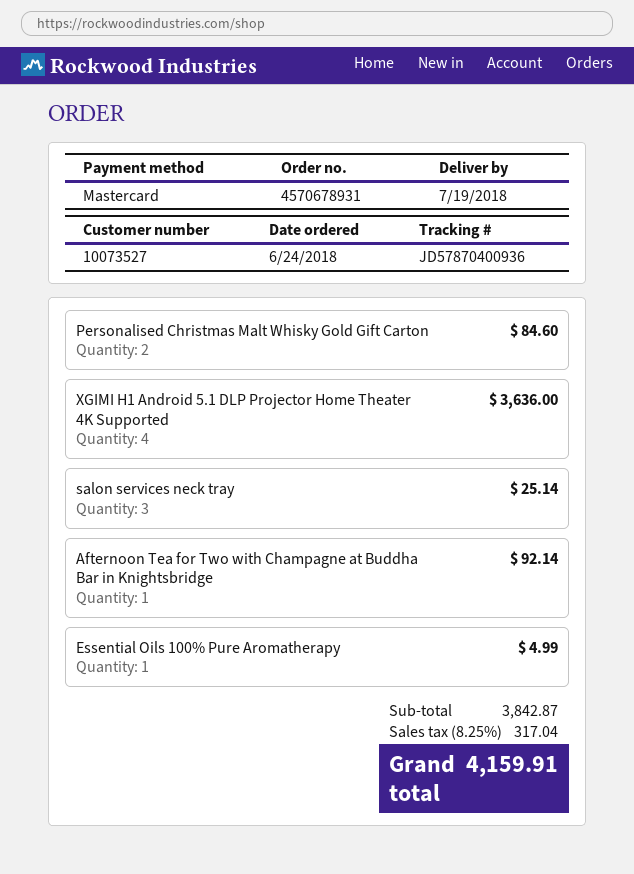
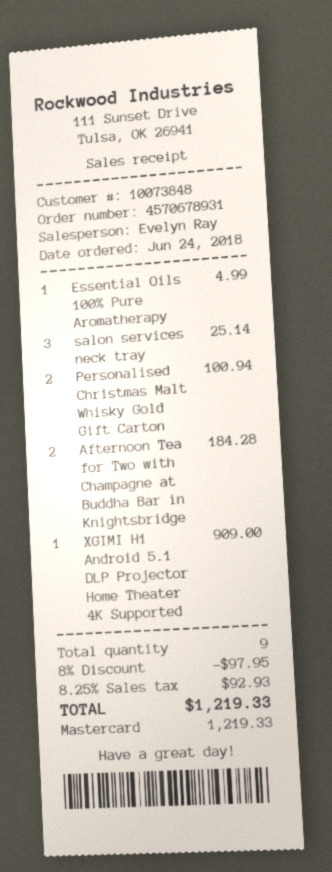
customer number: 10073527 -> 10073848
Personalised Christmas Malt Whisky Gold Gift Carton: 2 for 84.60 -> 2 for 100.94
XGIMI H1 Android 5.1 DLP Projector Home Theater 4K Supported: 4 for 3636.00 -> 1 for 909.00
Afternoon Tea for Two with Champagne at Buddha Bar in Knightsbridge: 1 for 92.14 -> 2 for 184.28
discount: none -> 8% = 97.95
tax: 8.25% = 317.04 -> 8.25% = 92.93
total: 4159.91 -> 1219.33

